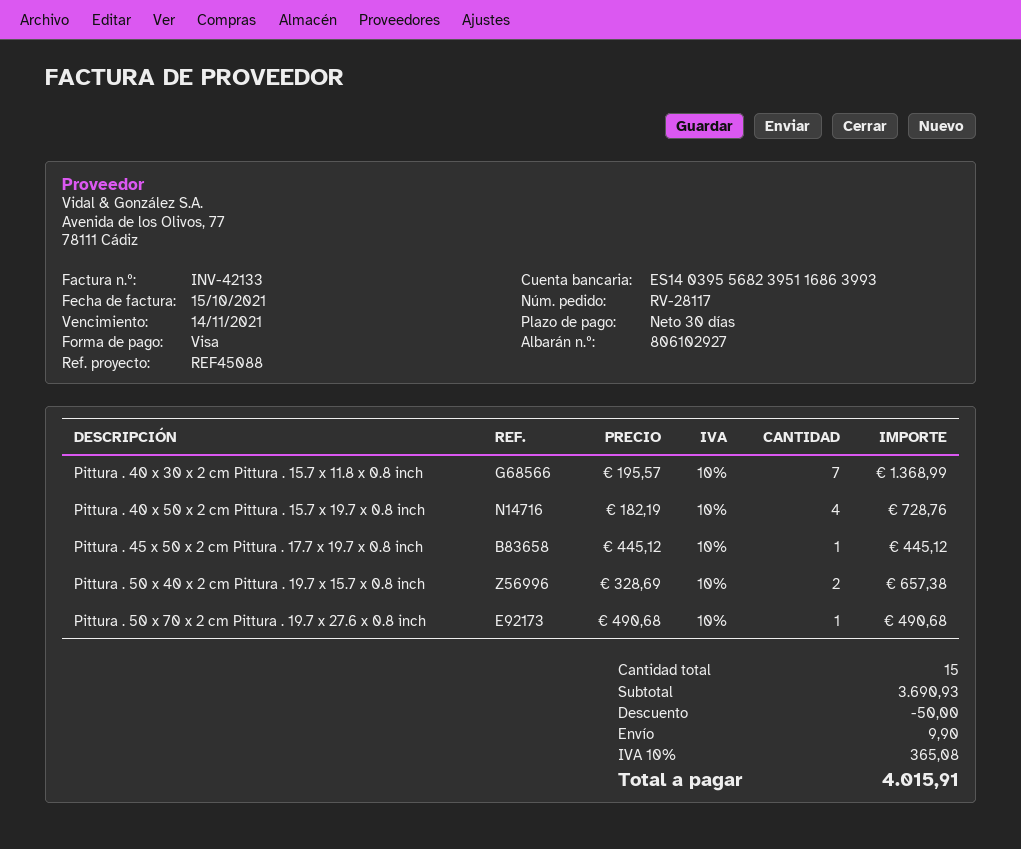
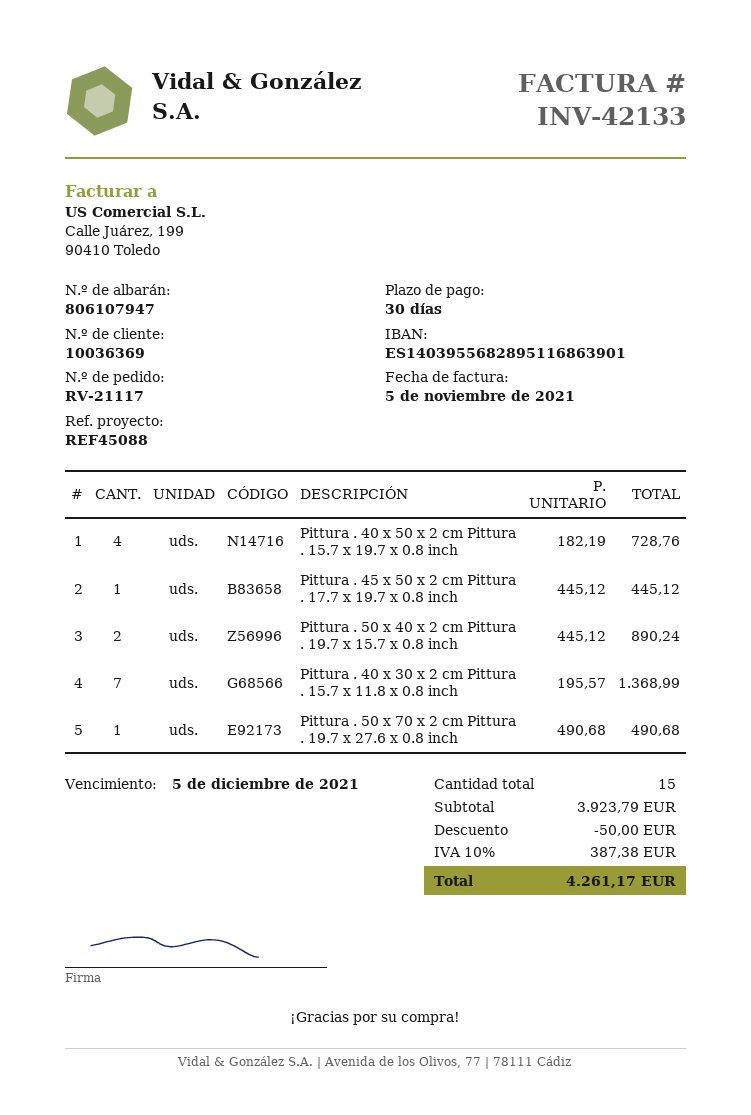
order number: RV-28117 -> RV-21117
delivery note number: 806102927 -> 806107947
invoice date: 2021-10-15 -> 2021-11-05
due date: 2021-11-14 -> 2021-12-05
bank account: ES1403955682395116863993 -> ES1403955682895116863901
Pittura . 50 x 40 x 2 cm Pittura . 19.7 x 15.7 x 0.8 inch: 2 x 328.69 = 657.38 -> 2 x 445.12 = 890.24
subtotal: 3690.93 -> 3923.79
shipping: 9.90 -> none
tax: 10% = 365.08 -> 10% = 387.38
total: 4015.91 -> 4261.17

